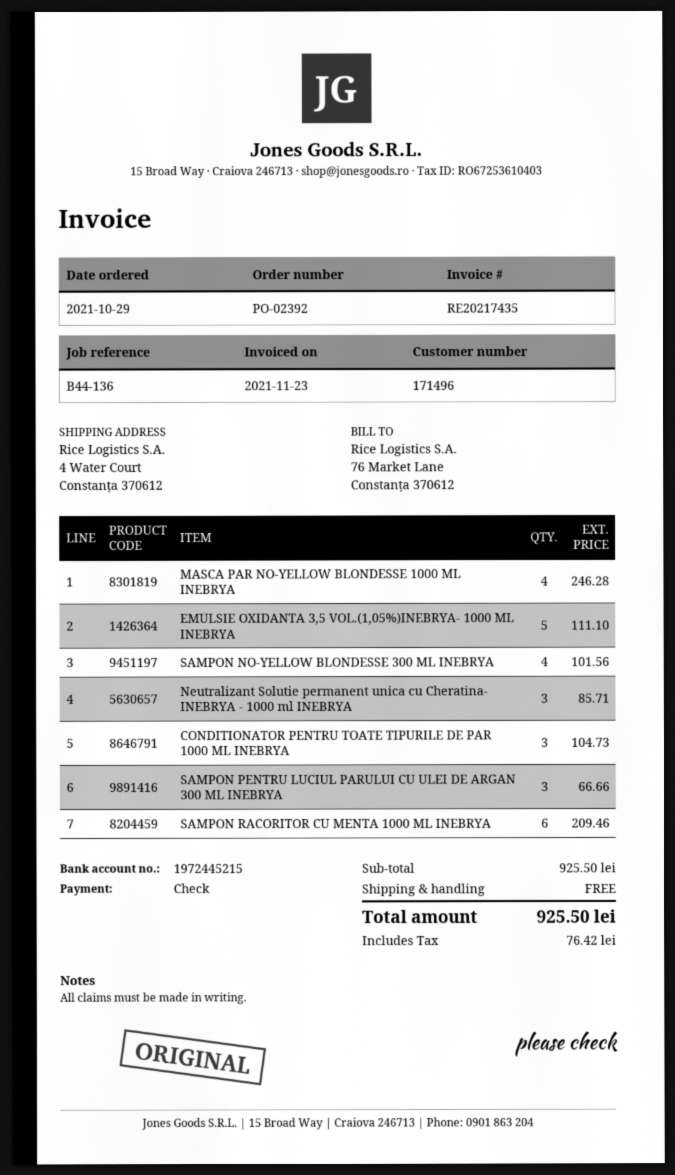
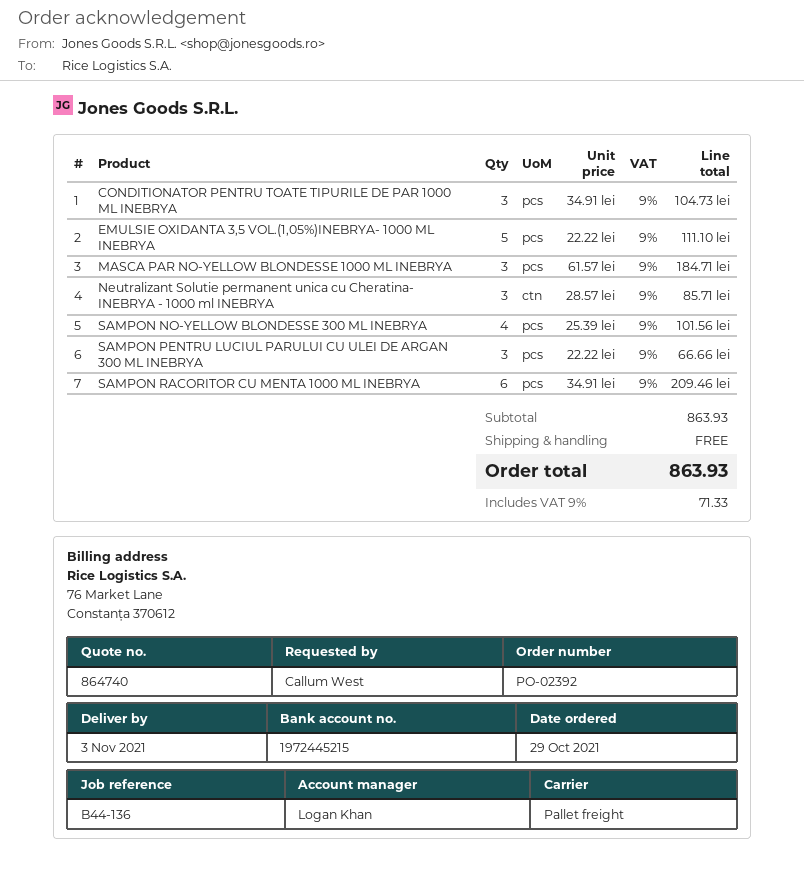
MASCA PAR NO-YELLOW BLONDESSE 1000 ML INEBRYA: 4 for 246.28 -> 3 for 184.71
subtotal: 925.50 -> 863.93
tax: 76.42 -> 71.33
total: 925.50 -> 863.93

